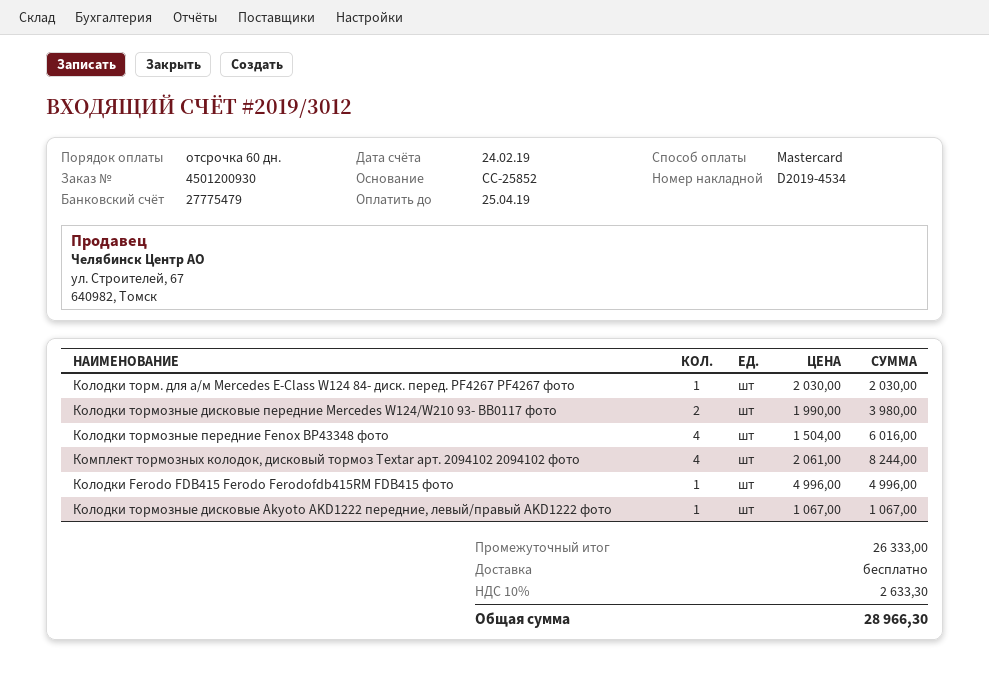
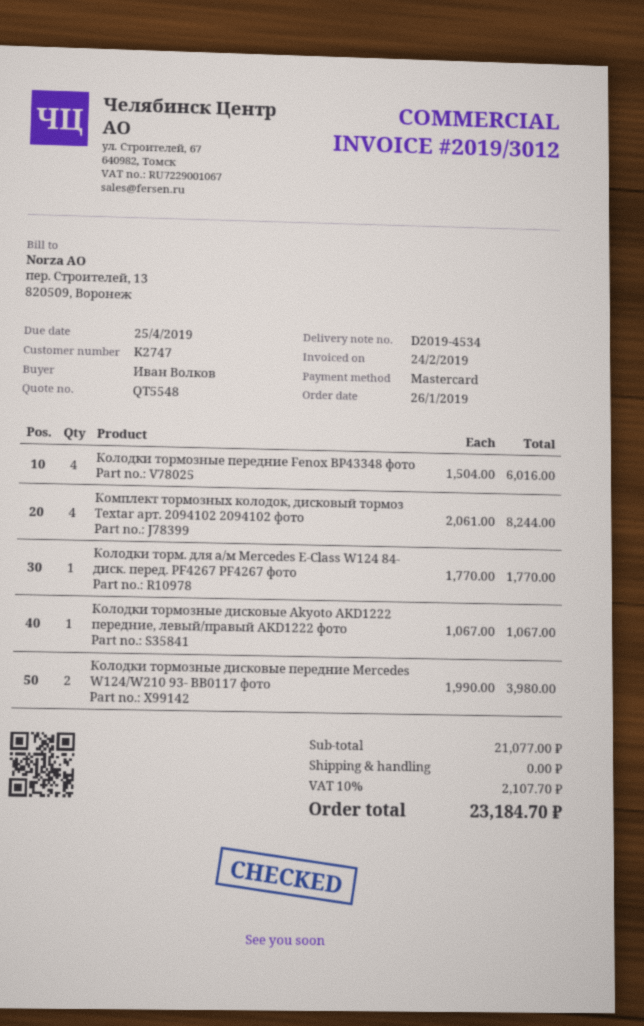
Колодки торм. для а/м Mercedes E-Class W124 84- диск. перед. PF4267 PF4267 фото: 1 x 2030.00 = 2030.00 -> 1 x 1770.00 = 1770.00
Колодки Ferodo FDB415 Ferodo Ferodofdb415RM FDB415 фото: 1 x 4996.00 = 4996.00 -> none
subtotal: 26333.00 -> 21077.00
tax: 10% = 2633.30 -> 10% = 2107.70
total: 28966.30 -> 23184.70

